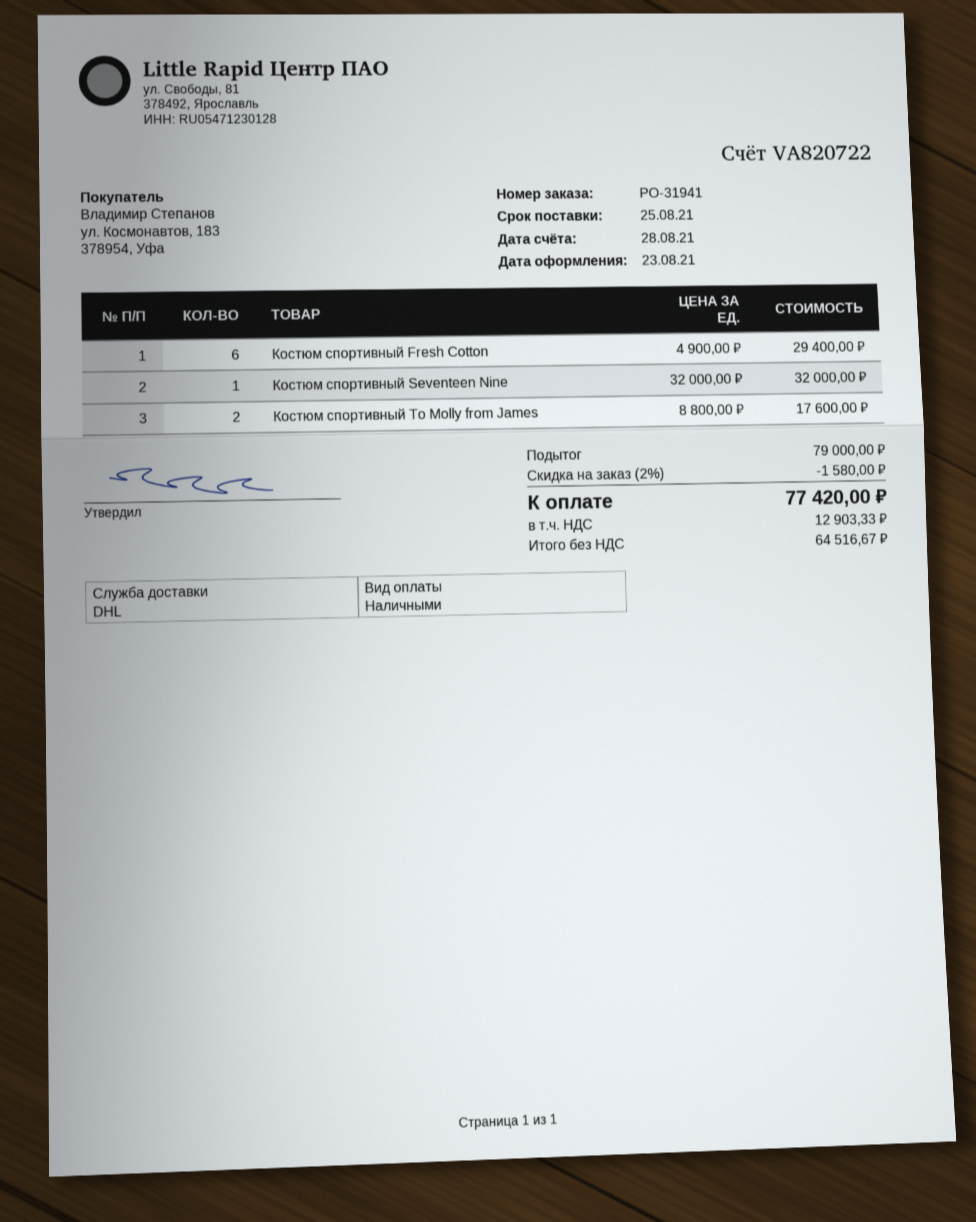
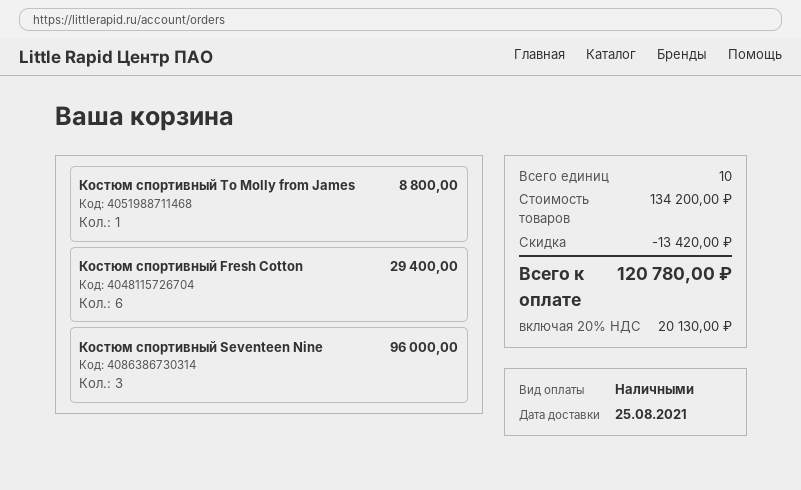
Костюм спортивный Seventeen Nine: 1 for 32000.00 -> 3 for 96000.00
Костюм спортивный To Molly from James: 2 for 17600.00 -> 1 for 8800.00
subtotal: 79000.00 -> 134200.00
discount: 1580.00 -> 13420.00
tax: 12903.33 -> 20130.00
total: 77420.00 -> 120780.00

